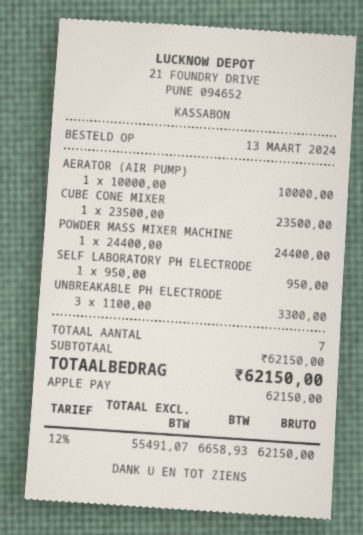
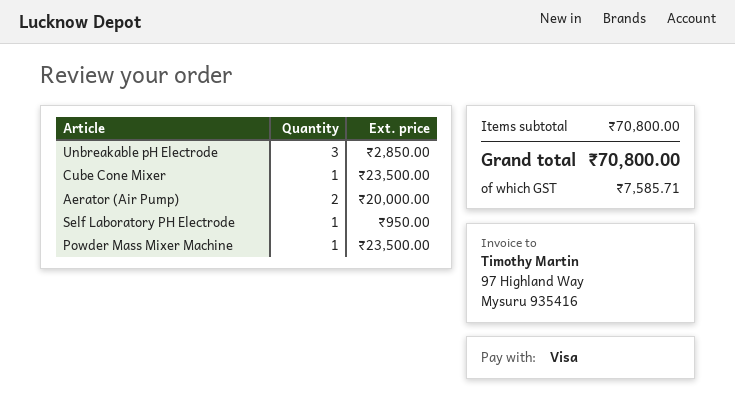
payment method: Apple Pay -> Visa
AERATOR (AIR PUMP): 1 for 10000.00 -> 2 for 20000.00
POWDER MASS MIXER MACHINE: 1 for 24400.00 -> 1 for 23500.00
UNBREAKABLE PH ELECTRODE: 3 for 3300.00 -> 3 for 2850.00
subtotal: 62150.00 -> 70800.00
tax: 6658.93 -> 7585.71
total: 62150.00 -> 70800.00

